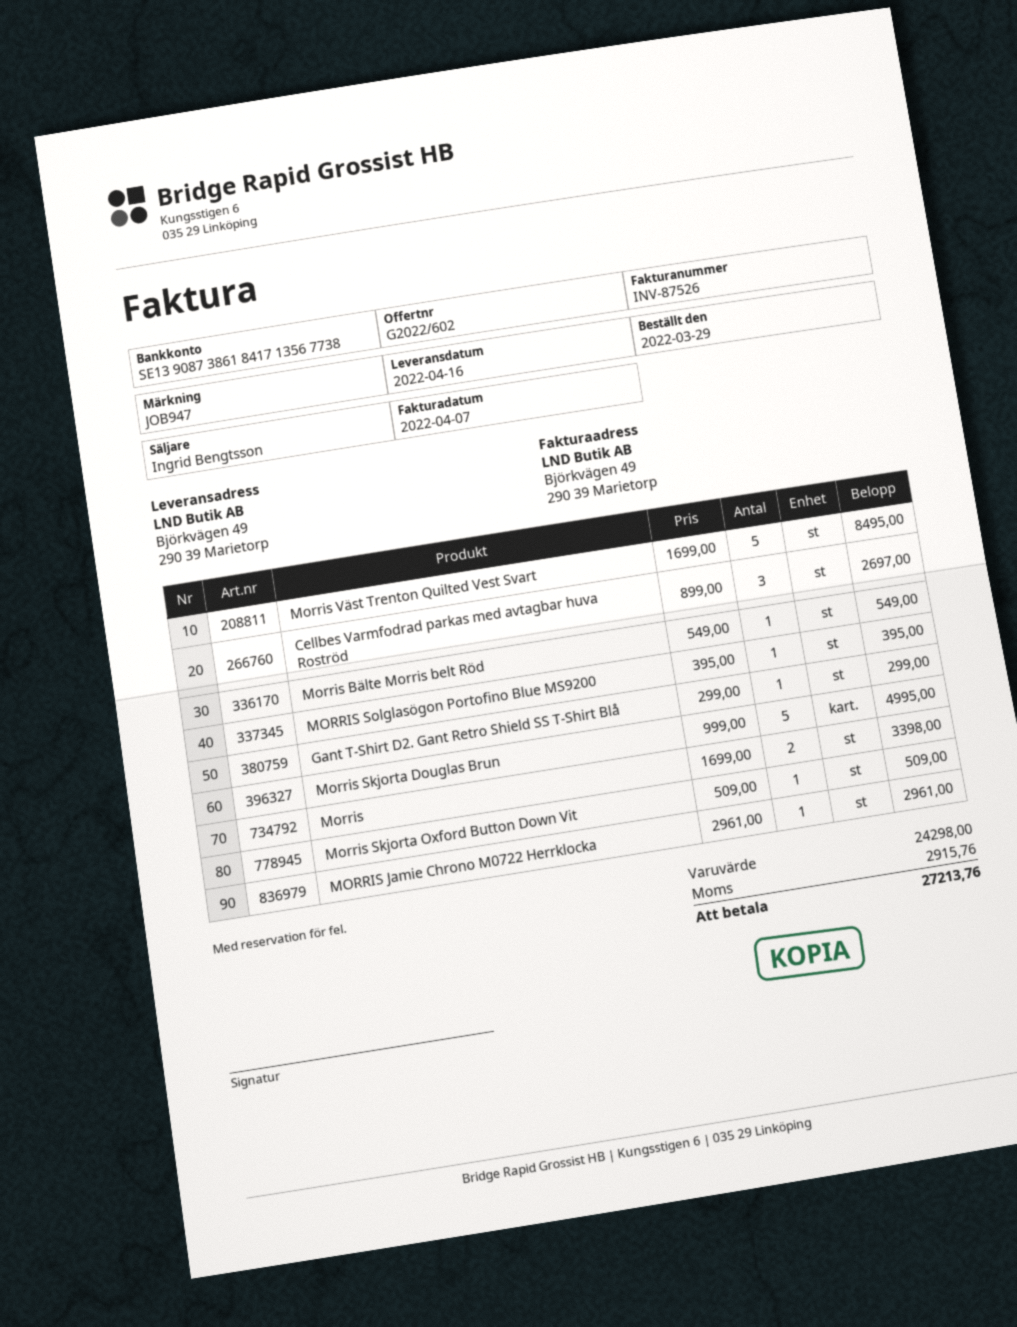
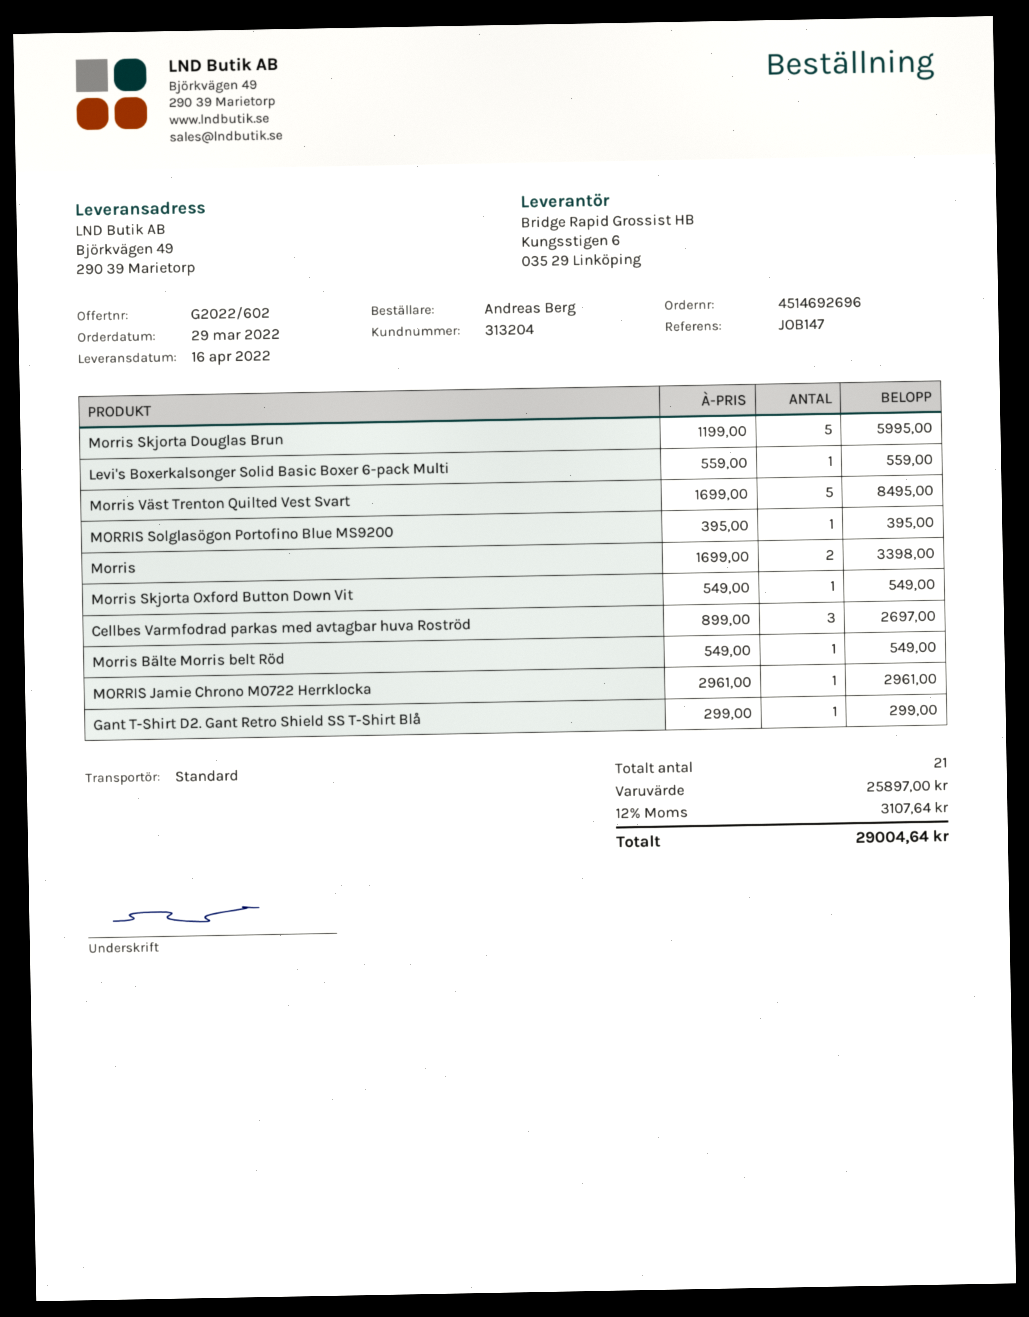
reference: JOB947 -> JOB147
Morris Skjorta Douglas Brun: 5 x 999.00 = 4995.00 -> 5 x 1199.00 = 5995.00
Morris Skjorta Oxford Button Down Vit: 1 x 509.00 = 509.00 -> 1 x 549.00 = 549.00
Levi's Boxerkalsonger Solid Basic Boxer 6-pack Multi: none -> 1 x 559.00 = 559.00
subtotal: 24298.00 -> 25897.00
tax: 2915.76 -> 3107.64
total: 27213.76 -> 29004.64

